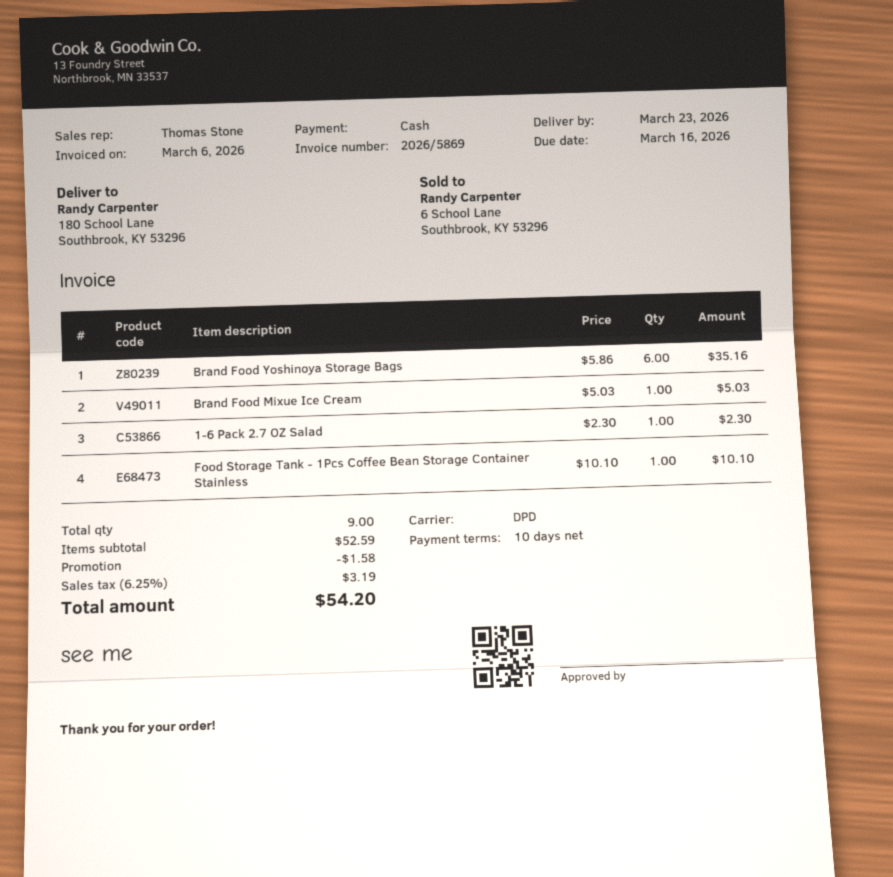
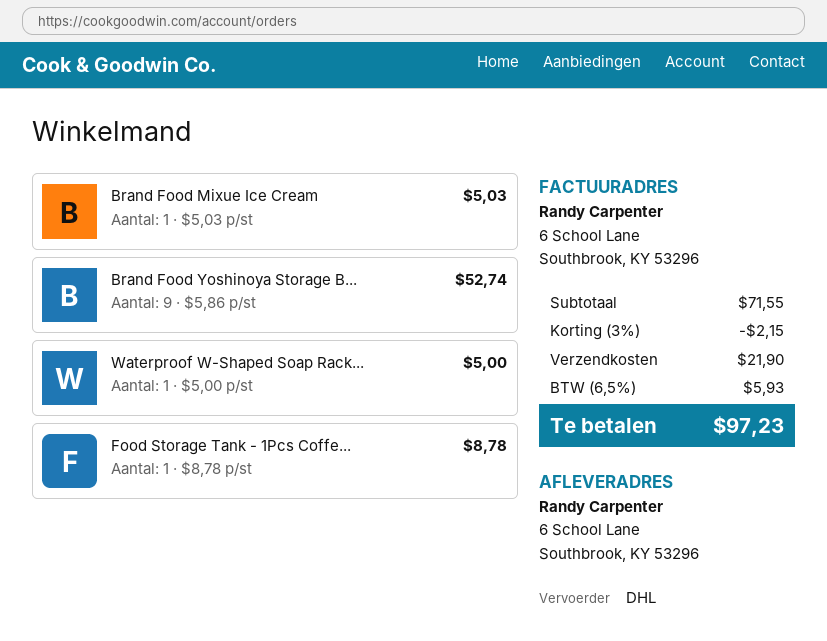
shipping method: DPD -> DHL
ship to: 180 School Lane, Southbrook, KY 53296 -> 6 School Lane, Southbrook, KY 53296
Brand Food Yoshinoya Storage Bags: 6 x 5.86 = 35.16 -> 9 x 5.86 = 52.74
1-6 Pack 2.7 OZ Salad: 1 x 2.30 = 2.30 -> none
Food Storage Tank - 1Pcs Coffee Bean Storage Container Stainless: 1 x 10.10 = 10.10 -> 1 x 8.78 = 8.78
Waterproof W-Shaped Soap Rack...: none -> 1 x 5.00 = 5.00
subtotal: 52.59 -> 71.55
discount: 1.58 -> 2.15
shipping: none -> 21.90
tax: 6.25% = 3.19 -> 6.5% = 5.93
total: 54.20 -> 97.23

